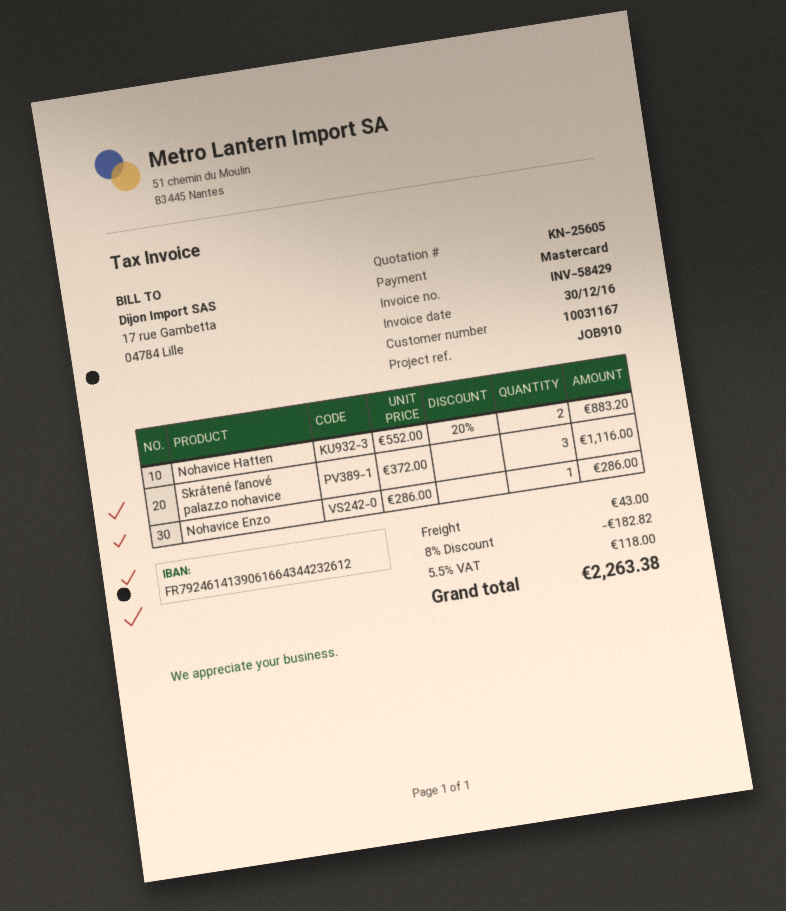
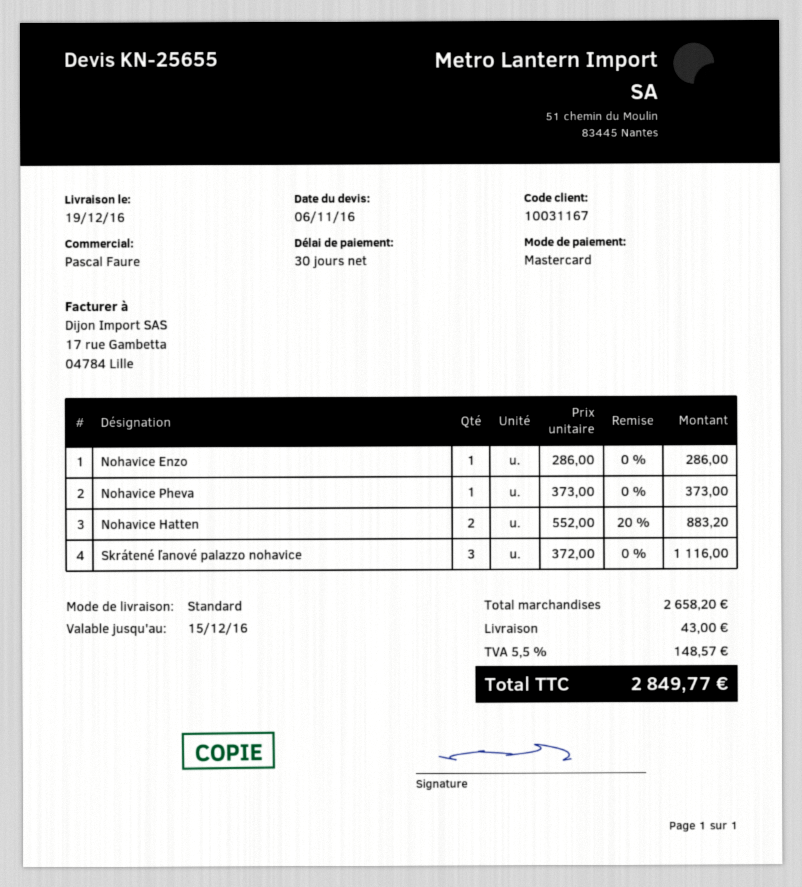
quote number: KN-25605 -> KN-25655
Nohavice Pheva: none -> 1 x 373.00 = 373.00
discount: 8% = 182.82 -> none
tax: 5.5% = 118.00 -> 5.5% = 148.57
total: 2263.38 -> 2849.77

